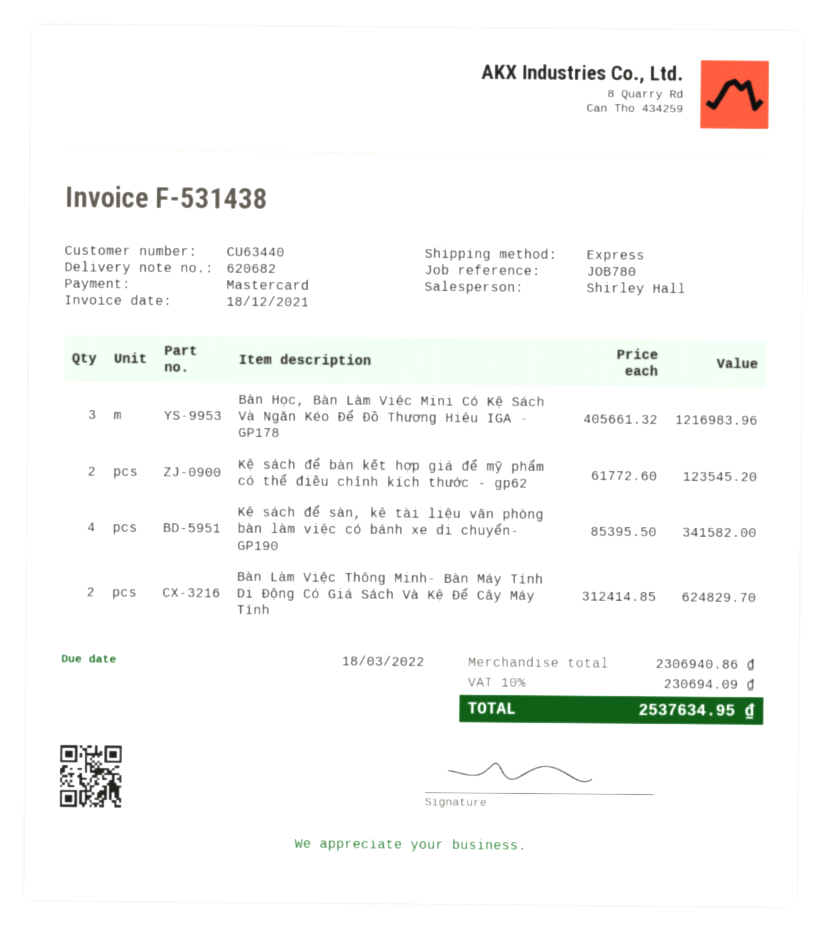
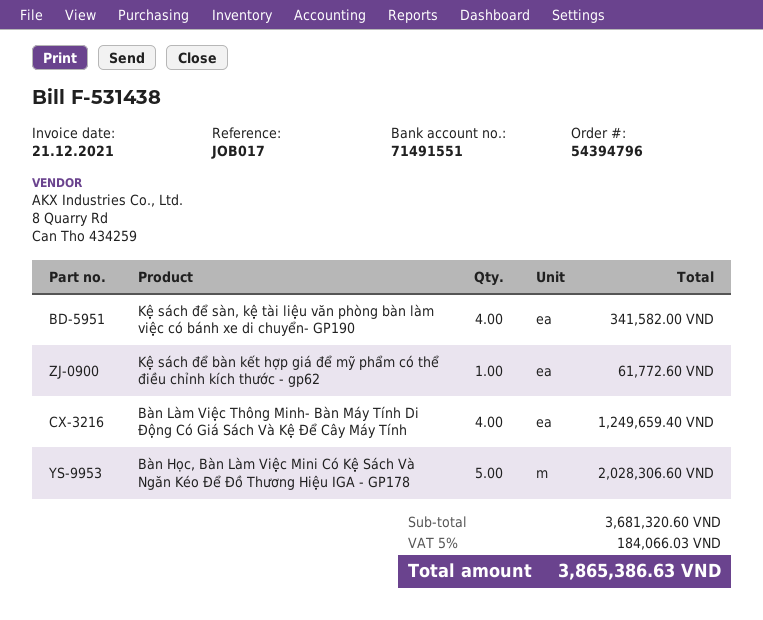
invoice date: 2021-12-18 -> 2021-12-21
reference: JOB780 -> JOB017
Bàn Học, Bàn Làm Việc Mini Có Kệ Sách Và Ngăn Kéo Để Đồ Thương Hiệu IGA - GP178: 3 for 1216983.96 -> 5 for 2028306.60
Kệ sách để bàn kết hợp giá để mỹ phẩm có thể điều chỉnh kích thước - gp62: 2 for 123545.20 -> 1 for 61772.60
Bàn Làm Việc Thông Minh- Bàn Máy Tính Di Động Có Giá Sách Và Kệ Để Cây Máy Tính: 2 for 624829.70 -> 4 for 1249659.40
subtotal: 2306940.86 -> 3681320.60
tax: 10% = 230694.09 -> 5% = 184066.03
total: 2537634.95 -> 3865386.63

